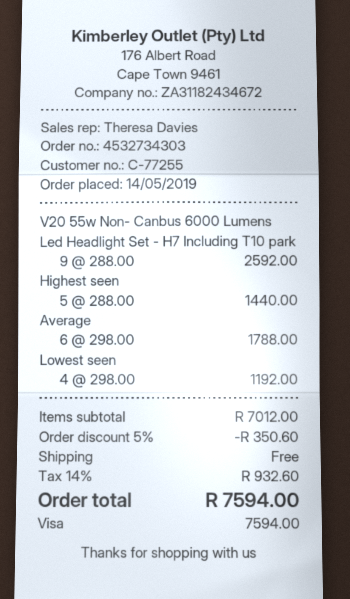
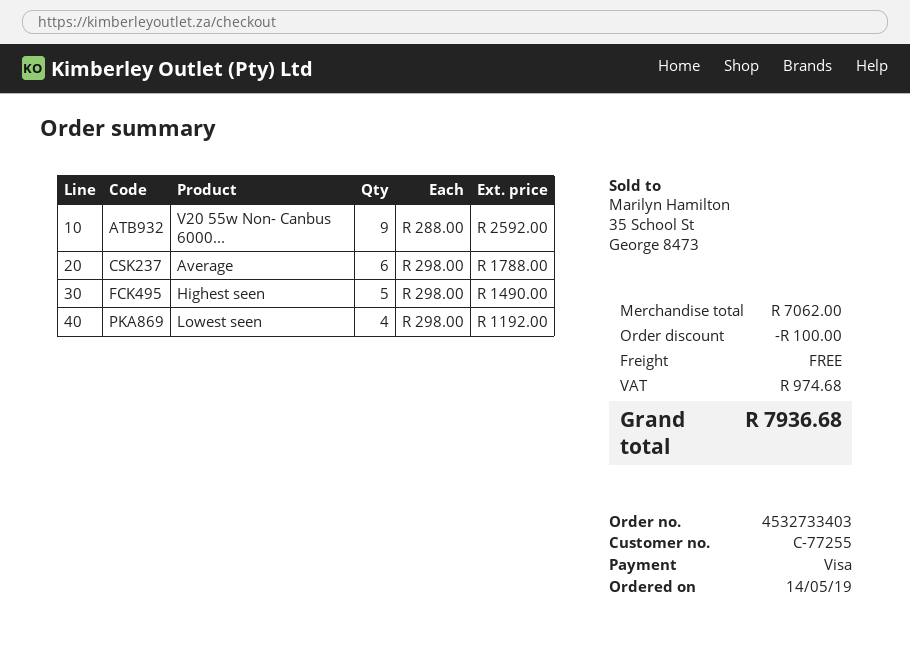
order number: 4532734303 -> 4532733403
Highest seen: 5 x 288.00 = 1440.00 -> 5 x 298.00 = 1490.00
subtotal: 7012.00 -> 7062.00
discount: 350.60 -> 100.00
tax: 932.60 -> 974.68
total: 7594.00 -> 7936.68

